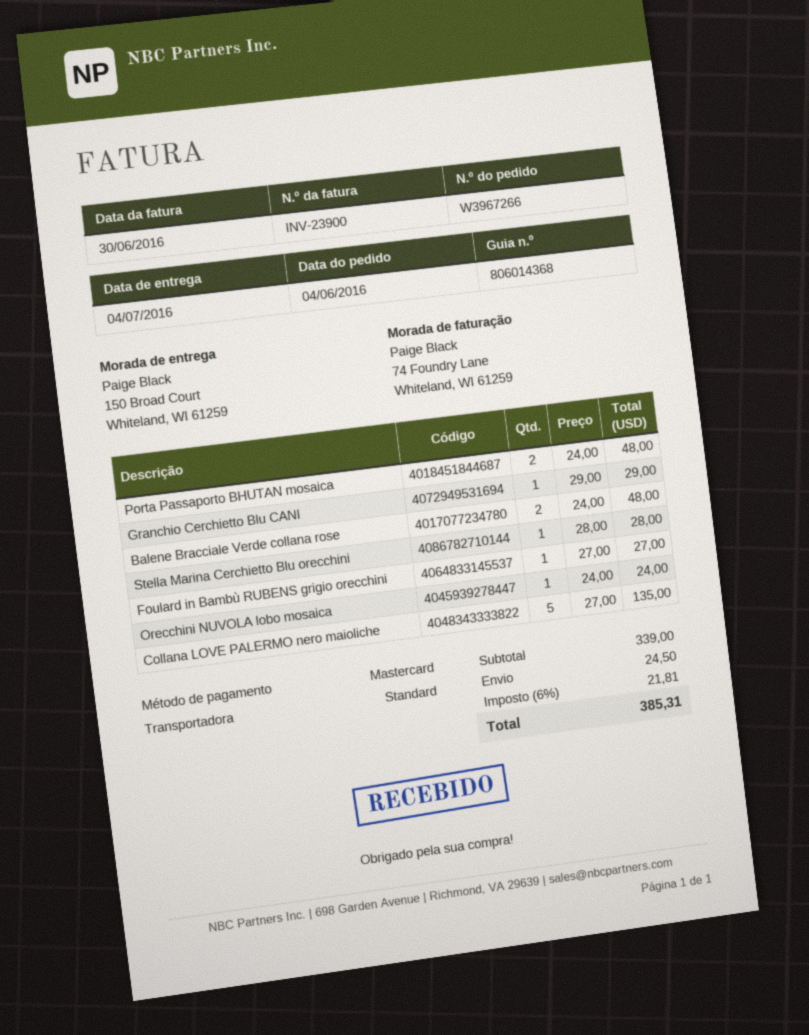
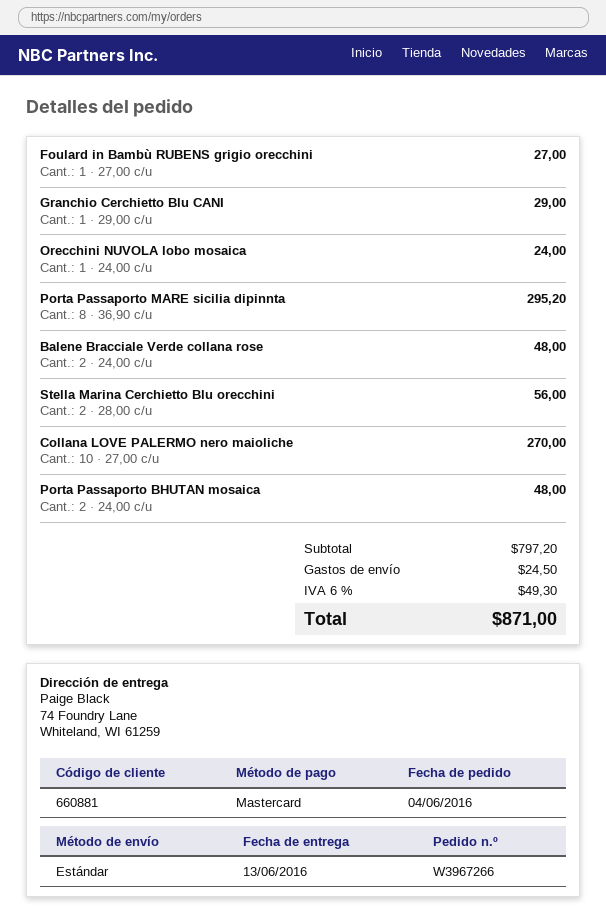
delivery date: 2016-07-04 -> 2016-06-13
ship to: 150 Broad Court, Whiteland, WI 61259 -> 74 Foundry Lane, Whiteland, WI 61259
Stella Marina Cerchietto Blu orecchini: 1 x 28.00 = 28.00 -> 2 x 28.00 = 56.00
Collana LOVE PALERMO nero maioliche: 5 x 27.00 = 135.00 -> 10 x 27.00 = 270.00
Porta Passaporto MARE sicilia dipinnta: none -> 8 x 36.90 = 295.20
subtotal: 339.00 -> 797.20
tax: 6% = 21.81 -> 6% = 49.30
total: 385.31 -> 871.00

